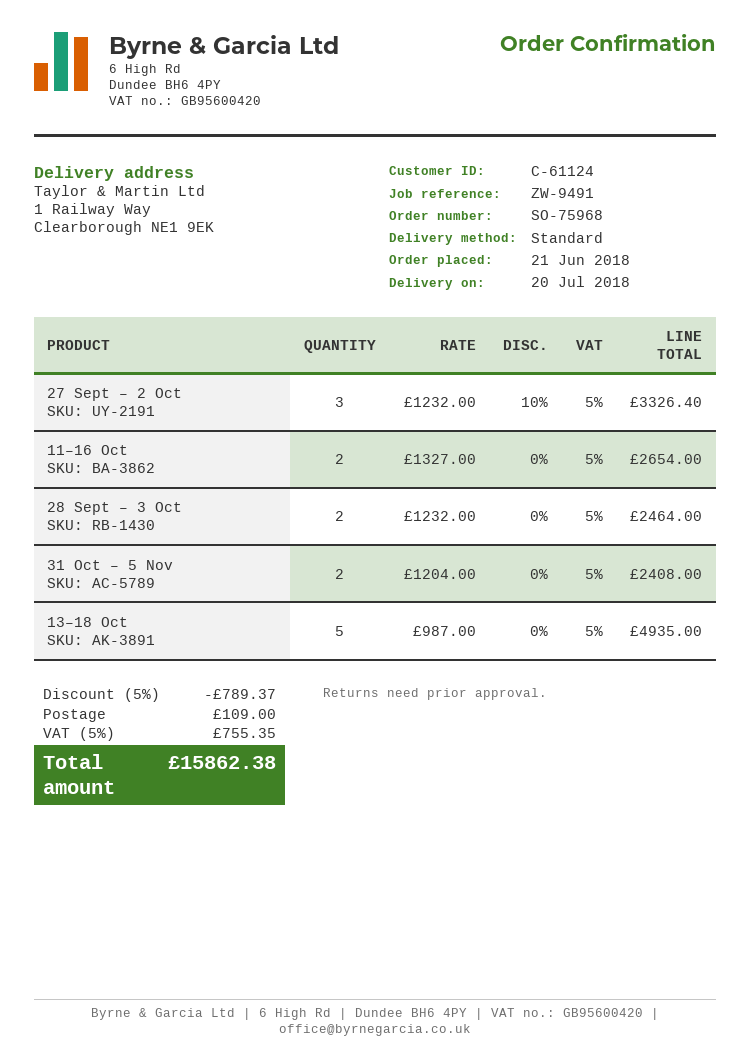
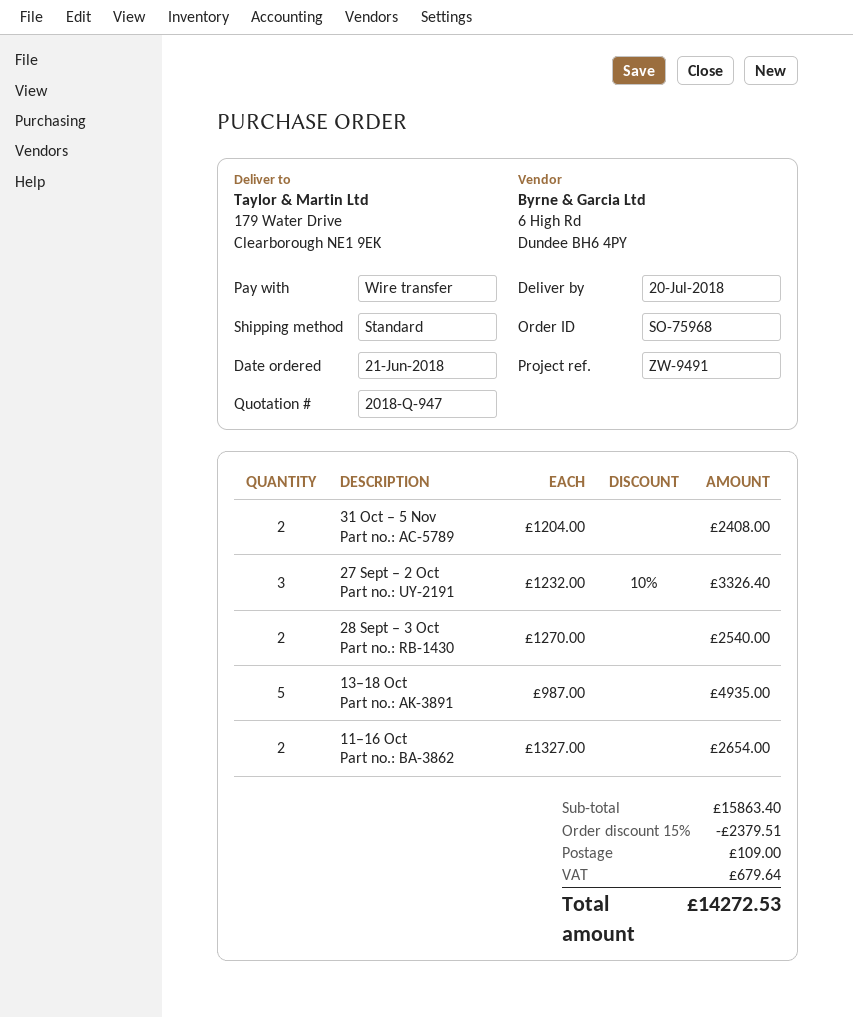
ship to: 1 Railway Way, Clearborough NE1 9EK -> 179 Water Drive, Clearborough NE1 9EK
28 Sept – 3 Oct: 2 x 1232.00 = 2464.00 -> 2 x 1270.00 = 2540.00
discount: 5% = 789.37 -> 15% = 2379.51
tax: 755.35 -> 679.64
total: 15862.38 -> 14272.53

